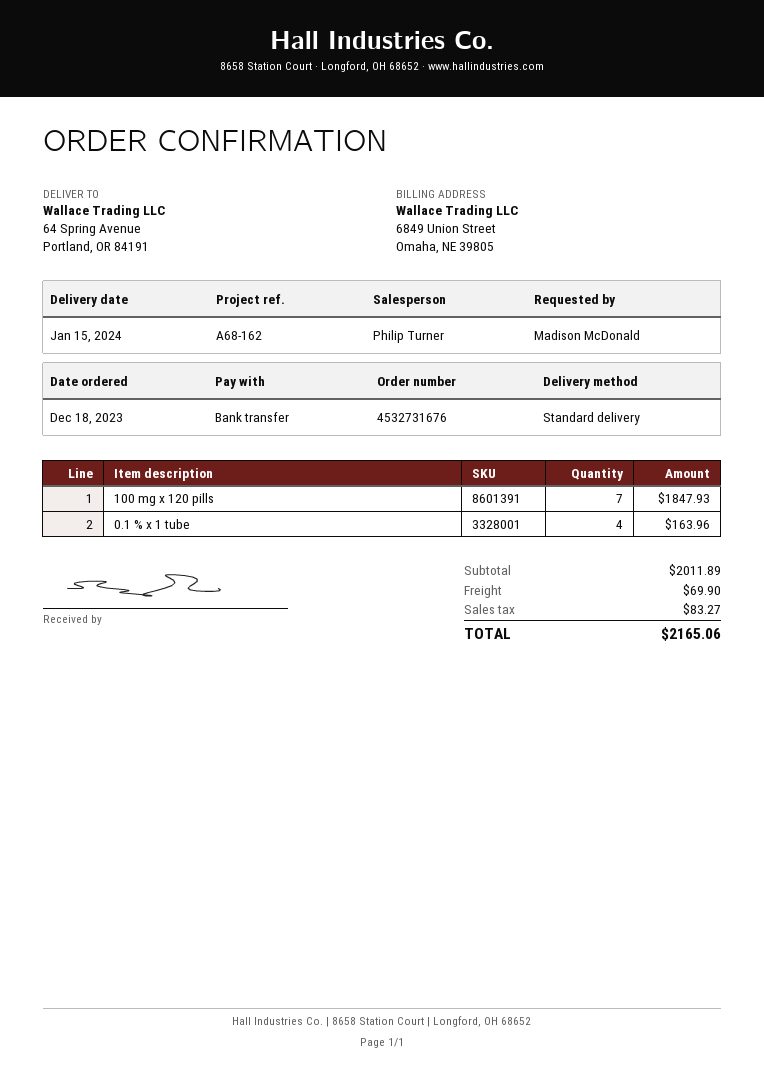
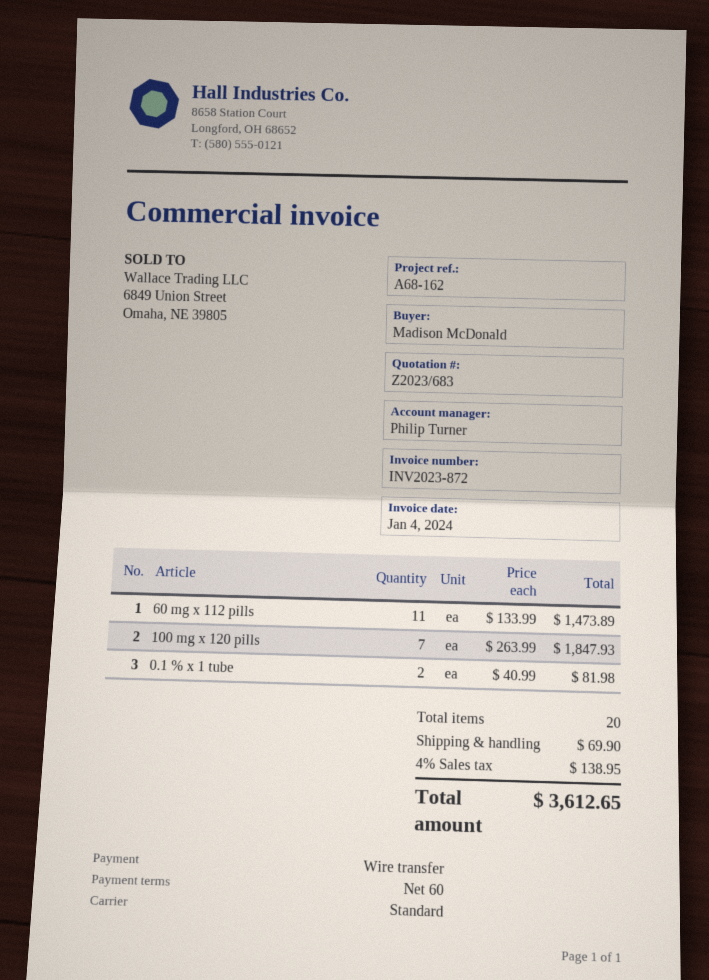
0.1 % x 1 tube: 4 for 163.96 -> 2 for 81.98
60 mg x 112 pills: none -> 11 for 1473.89
tax: 83.27 -> 138.95
total: 2165.06 -> 3612.65

